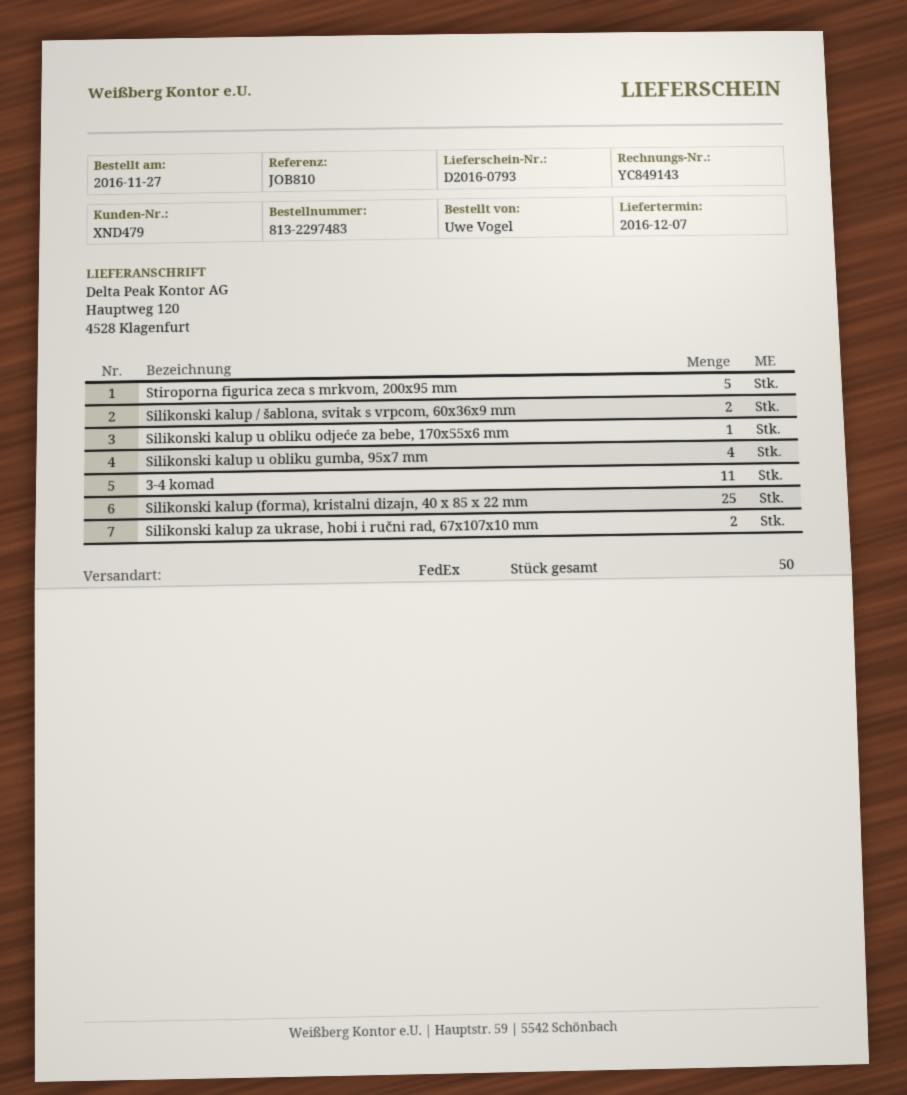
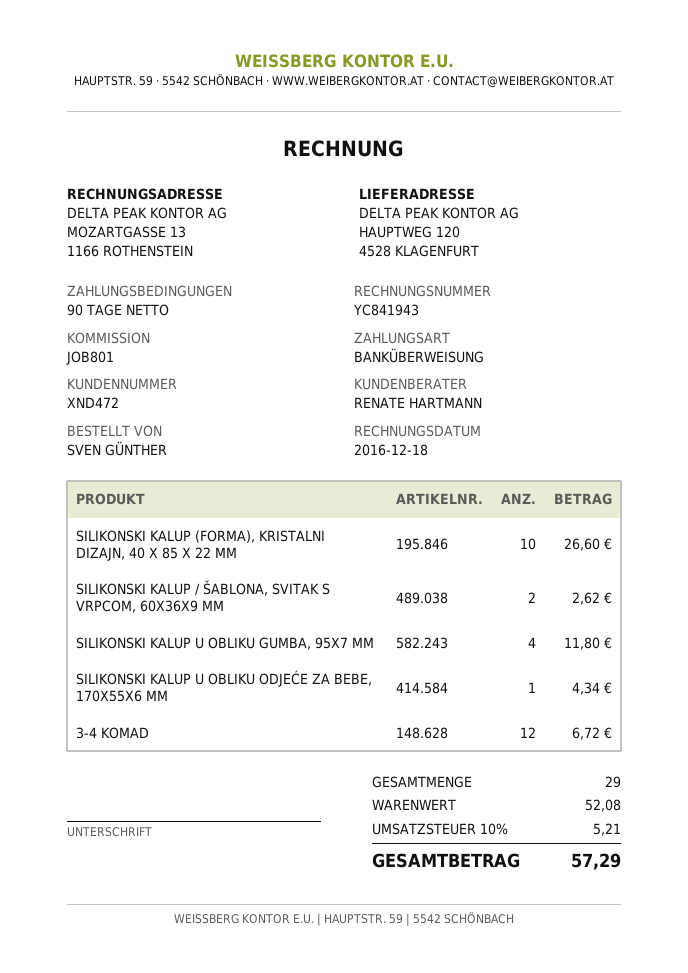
invoice number: YC849143 -> YC841943
customer number: XND479 -> XND472
reference: JOB810 -> JOB801
ordered by: Uwe Vogel -> SVEN GÜNTHER
Stiroporna figurica zeca s mrkvom, 200x95 mm: 5 -> none
3-4 komad: 11 -> 12
Silikonski kalup (forma), kristalni dizajn, 40 x 85 x 22 mm: 25 -> 10
Silikonski kalup za ukrase, hobi i ručni rad, 67x107x10 mm: 2 -> none
total quantity: 50 -> 29

